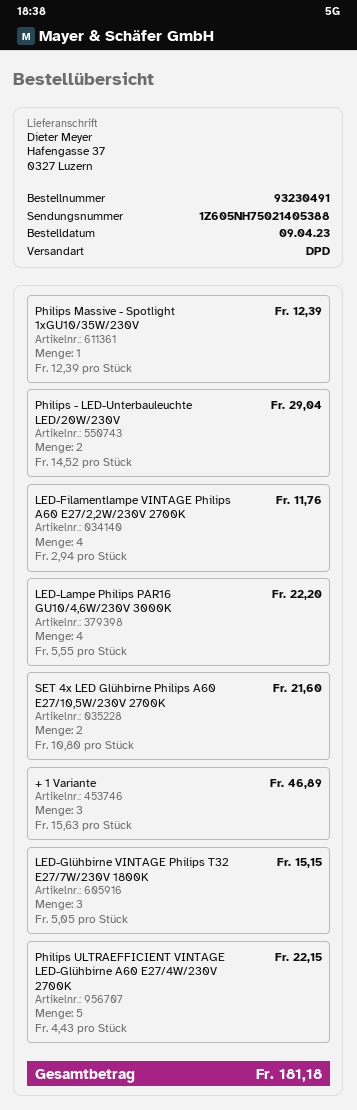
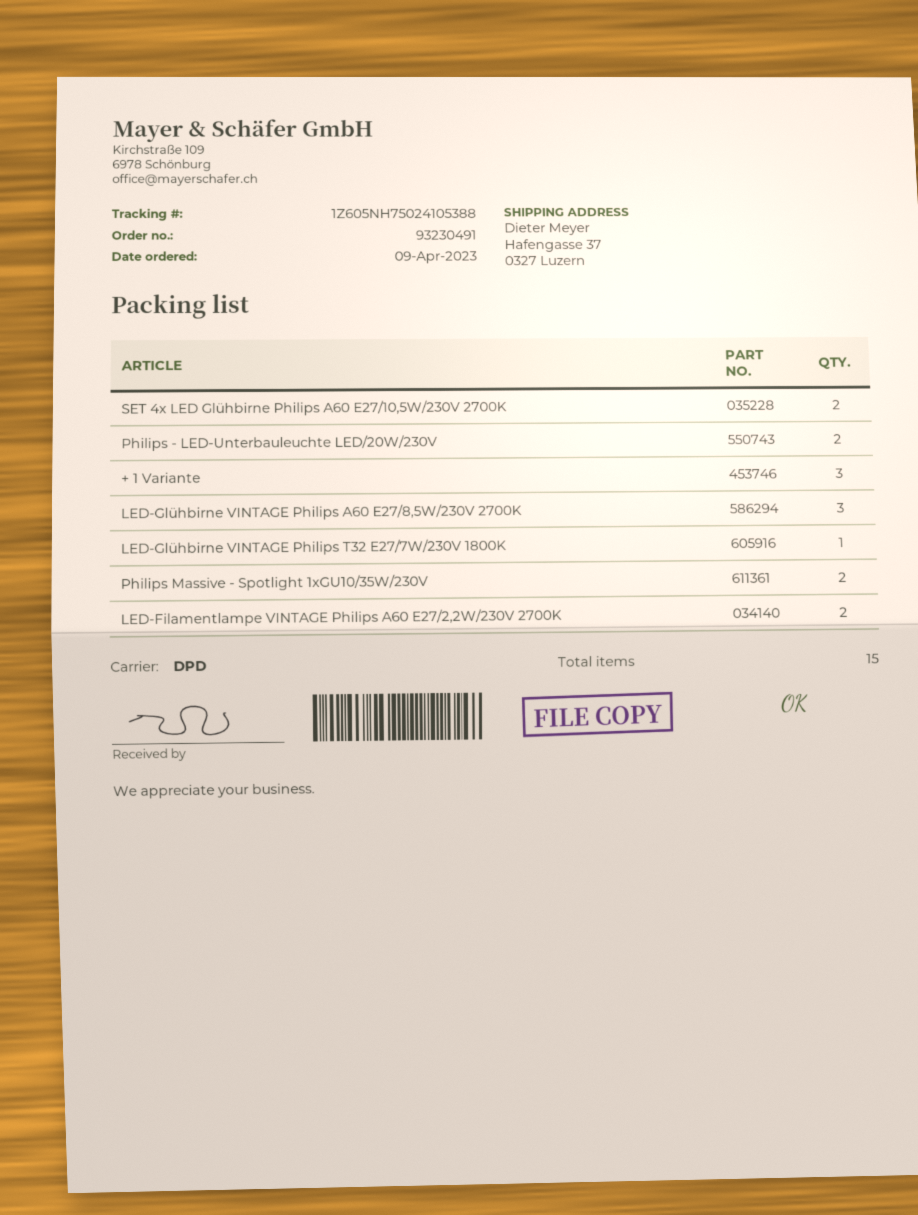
tracking number: 1Z605NH75021405388 -> 1Z605NH75024105388
Philips Massive - Spotlight 1xGU10/35W/230V: 1 -> 2
LED-Filamentlampe VINTAGE Philips A60 E27/2,2W/230V 2700K: 4 -> 2
LED-Lampe Philips PAR16 GU10/4,6W/230V 3000K: 4 -> none
LED-Glühbirne VINTAGE Philips T32 E27/7W/230V 1800K: 3 -> 1
Philips ULTRAEFFICIENT VINTAGE LED-Glühbirne A60 E27/4W/230V 2700K: 5 -> none
LED-Glühbirne VINTAGE Philips A60 E27/8,5W/230V 2700K: none -> 3

